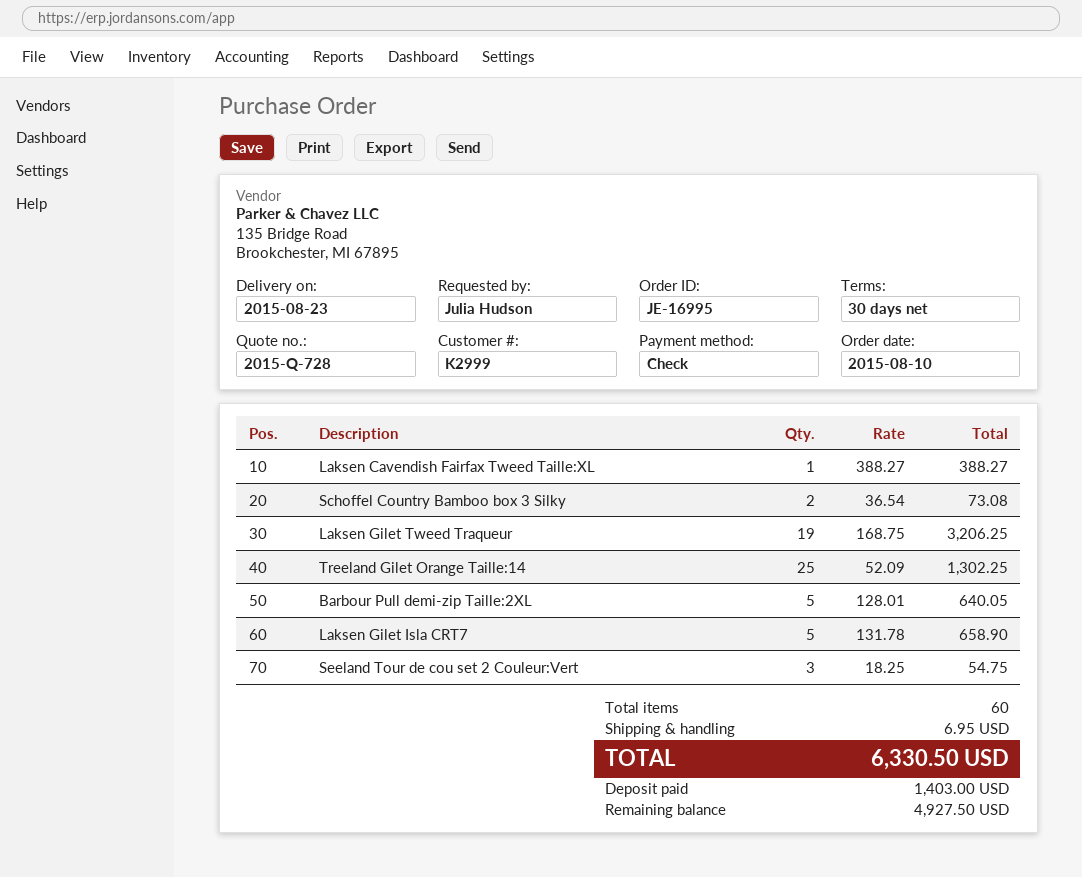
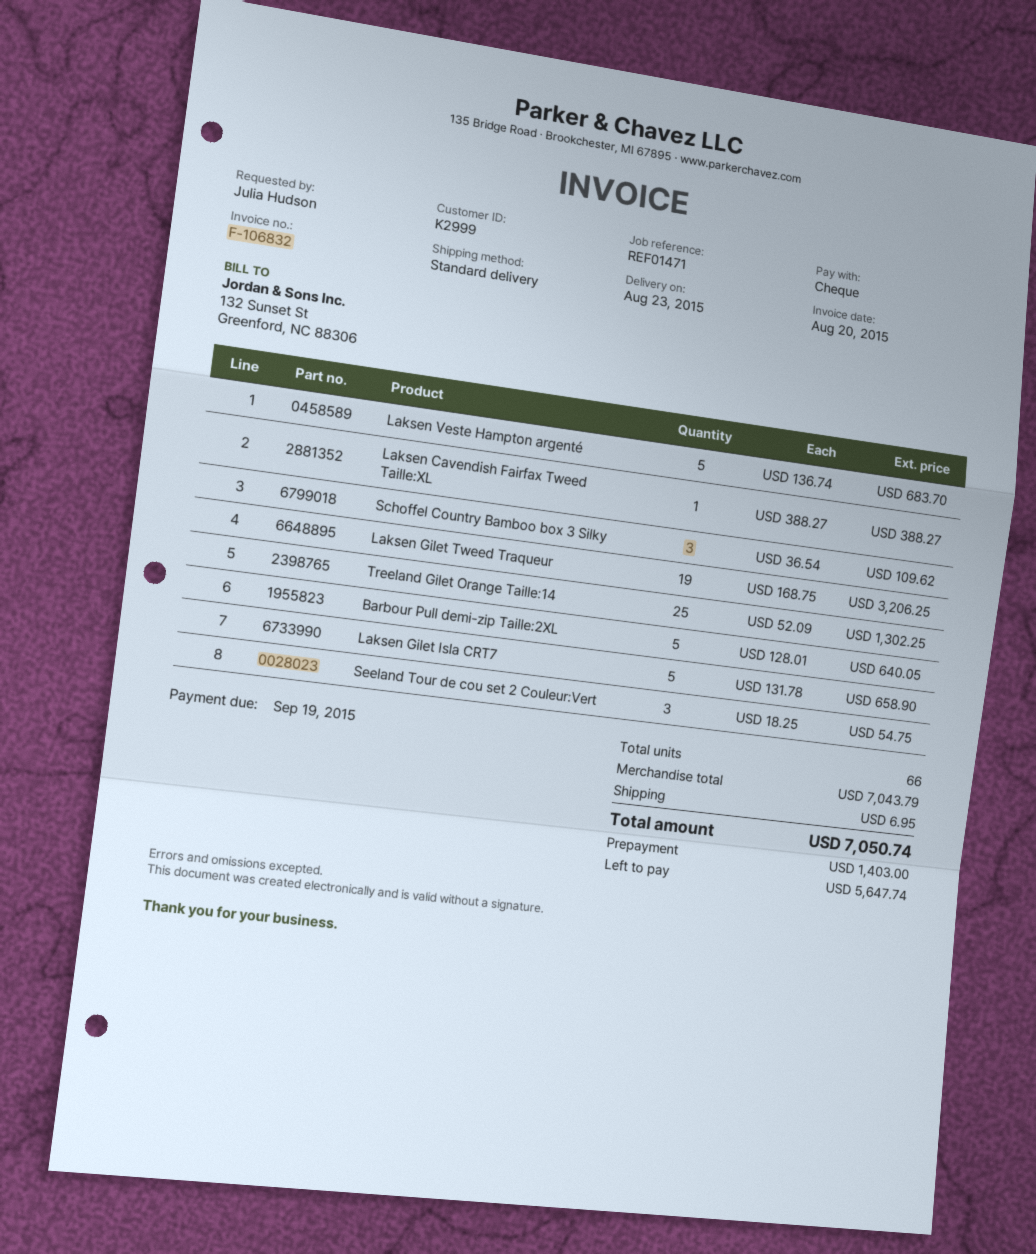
Schoffel Country Bamboo box 3 Silky: 2 x 36.54 = 73.08 -> 3 x 36.54 = 109.62
Laksen Veste Hampton argenté: none -> 5 x 136.74 = 683.70
total quantity: 60 -> 66
total: 6330.50 -> 7050.74
balance: 4927.50 -> 5647.74

